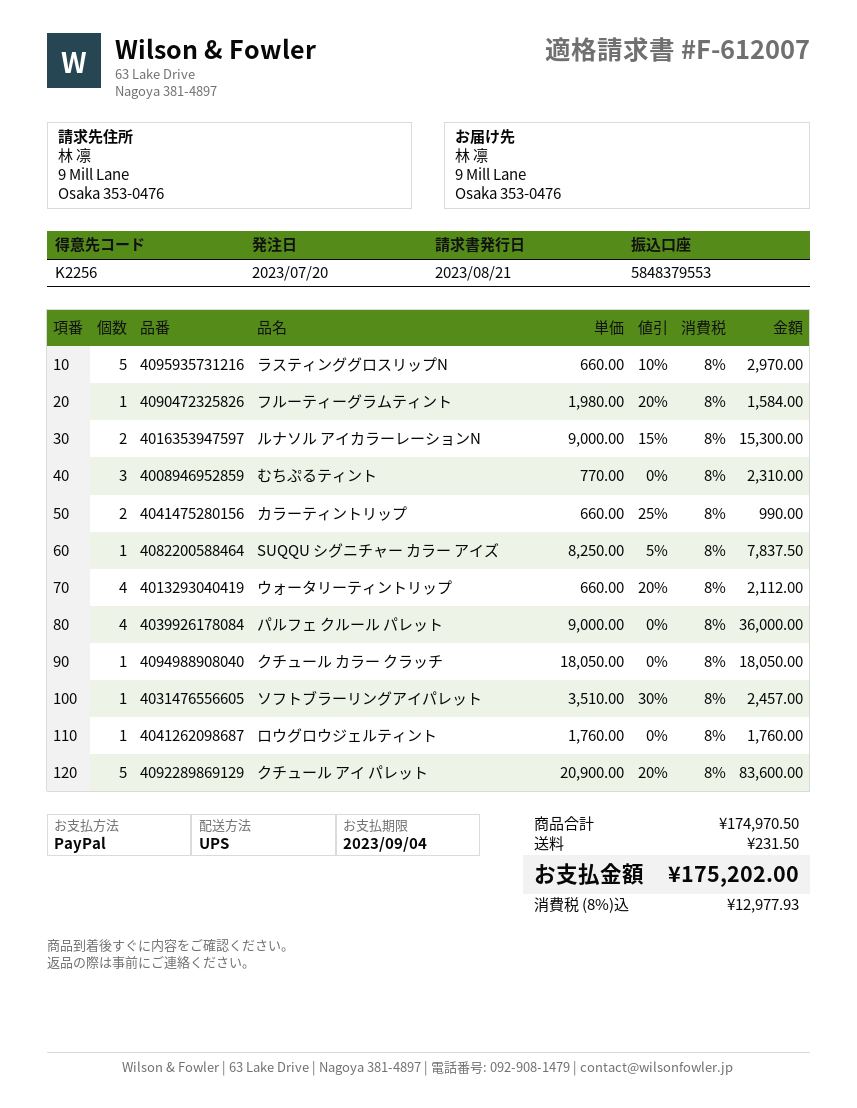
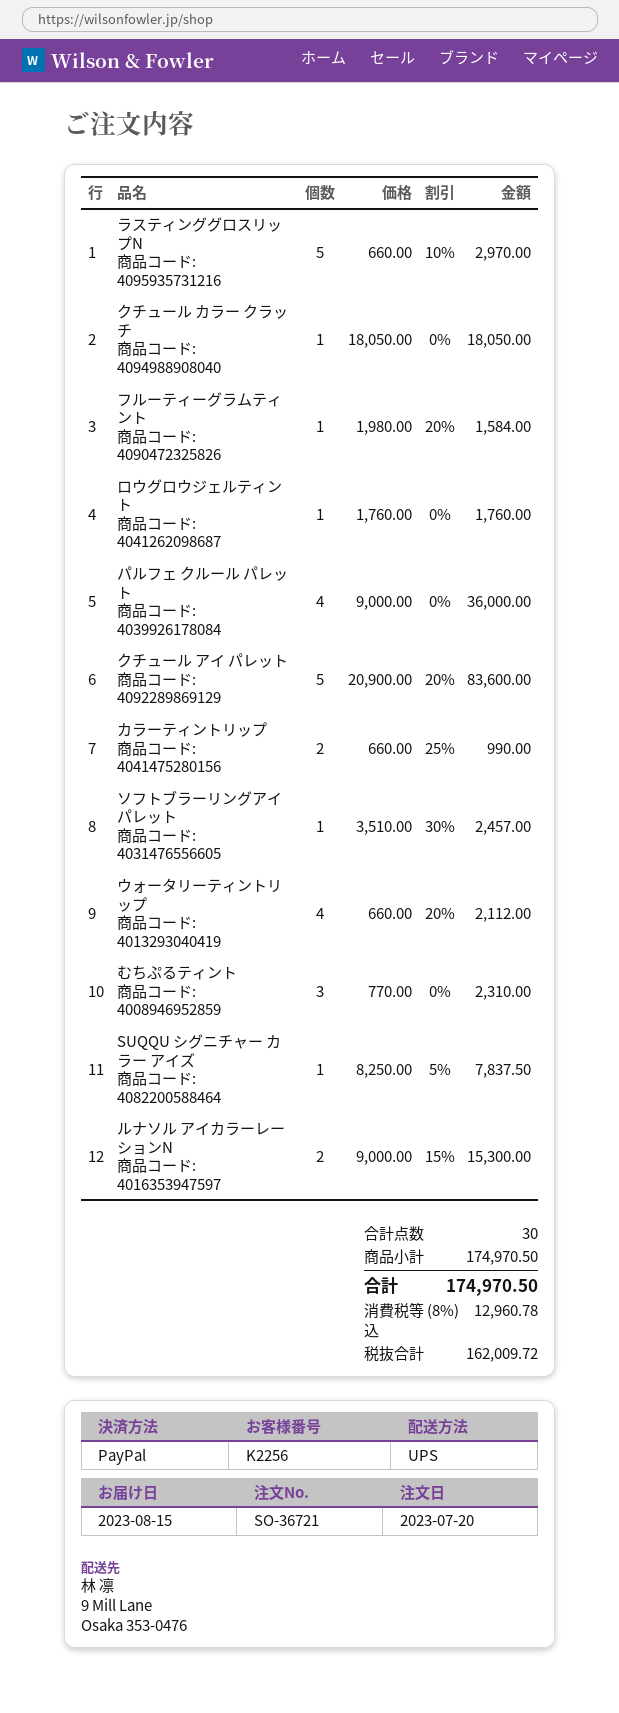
shipping: 231.50 -> none
tax: 8% = 12977.93 -> 8% = 12960.78
total: 175202.00 -> 174970.50

